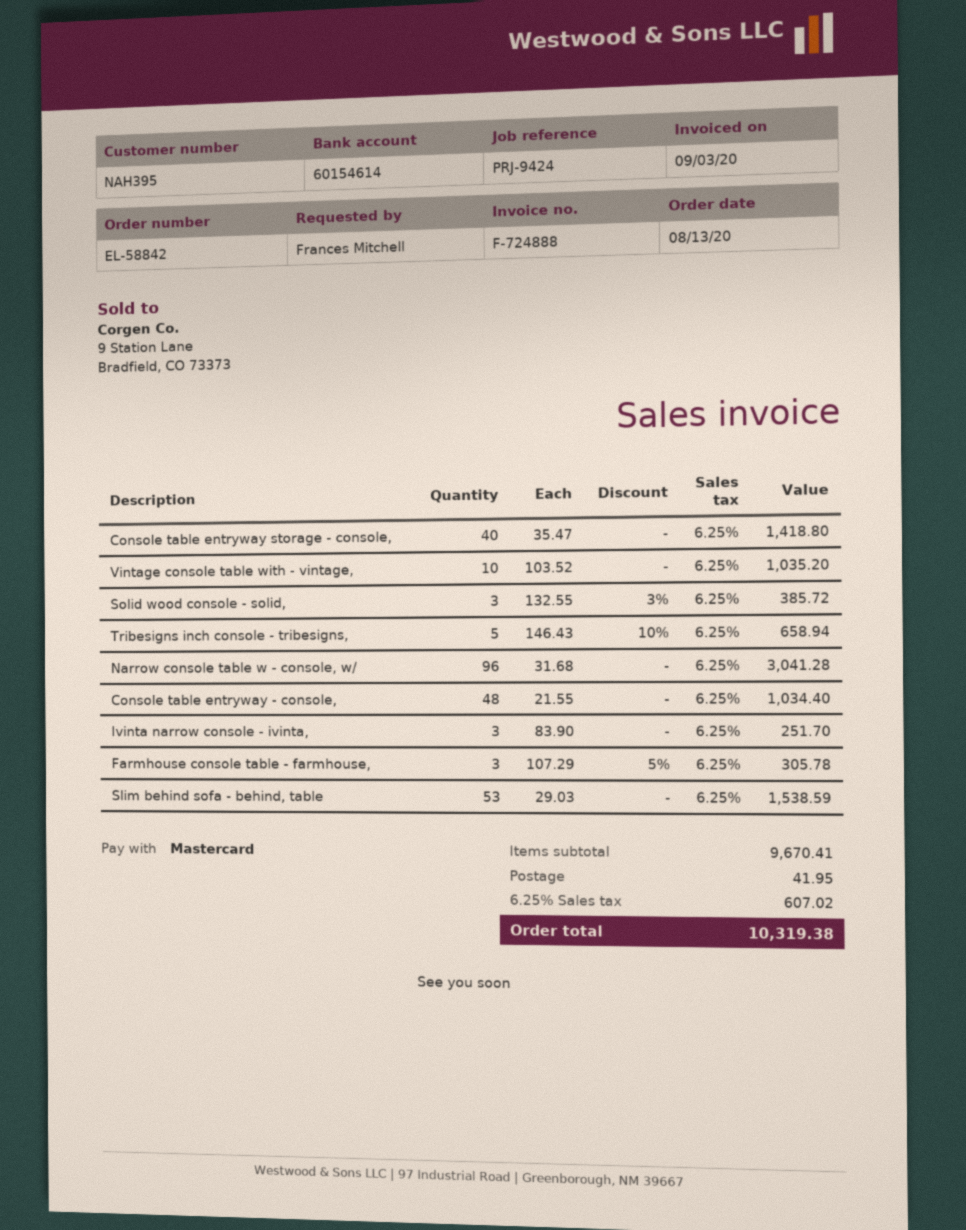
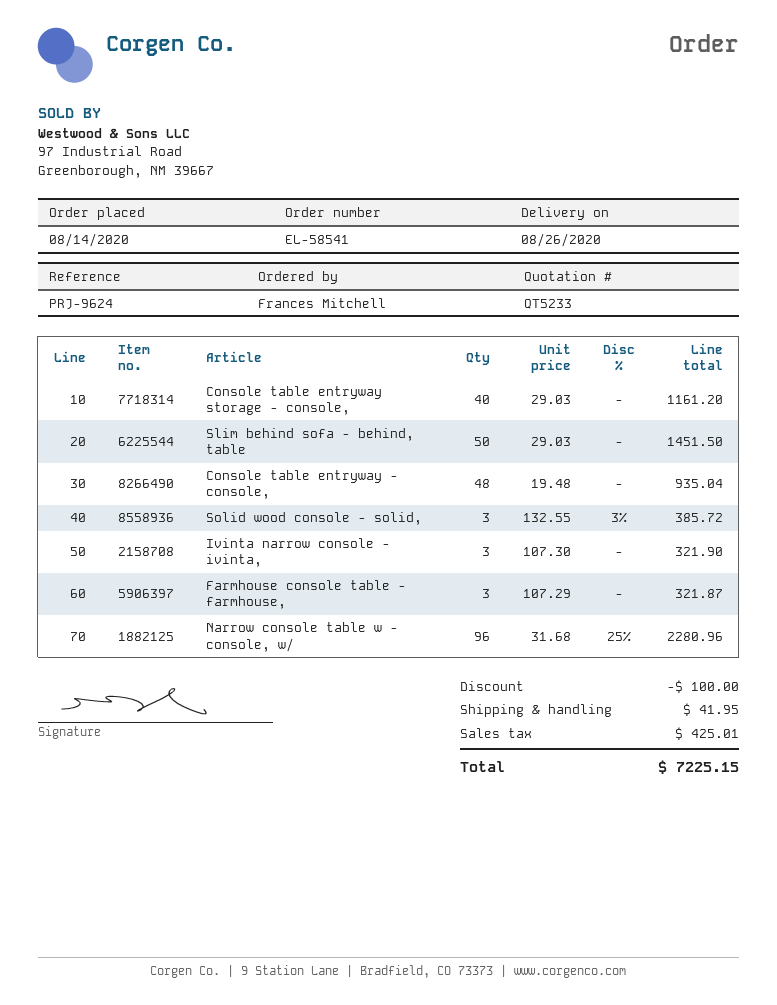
order number: EL-58842 -> EL-58541
order date: 2020-08-13 -> 2020-08-14
reference: PRJ-9424 -> PRJ-9624
Console table entryway storage - console,: 40 x 35.47 = 1418.80 -> 40 x 29.03 = 1161.20
Vintage console table with - vintage,: 10 x 103.52 = 1035.20 -> none
Tribesigns inch console - tribesigns,: 5 x 146.43 - 10% = 658.94 -> none
Narrow console table w - console, w/: 96 x 31.68 = 3041.28 -> 96 x 31.68 - 25% = 2280.96
Console table entryway - console,: 48 x 21.55 = 1034.40 -> 48 x 19.48 = 935.04
Ivinta narrow console - ivinta,: 3 x 83.90 = 251.70 -> 3 x 107.30 = 321.90
Farmhouse console table - farmhouse,: 3 x 107.29 - 5% = 305.78 -> 3 x 107.29 = 321.87
Slim behind sofa - behind, table: 53 x 29.03 = 1538.59 -> 50 x 29.03 = 1451.50
discount: none -> 100.00
tax: 607.02 -> 425.01
total: 10319.38 -> 7225.15

